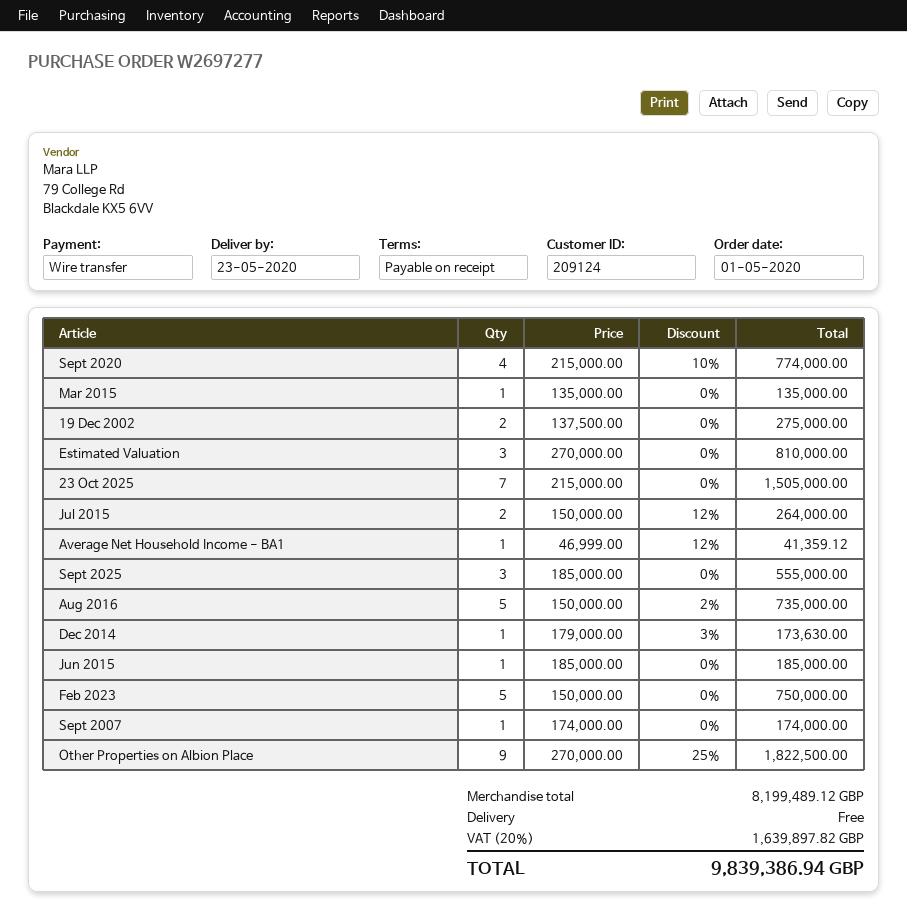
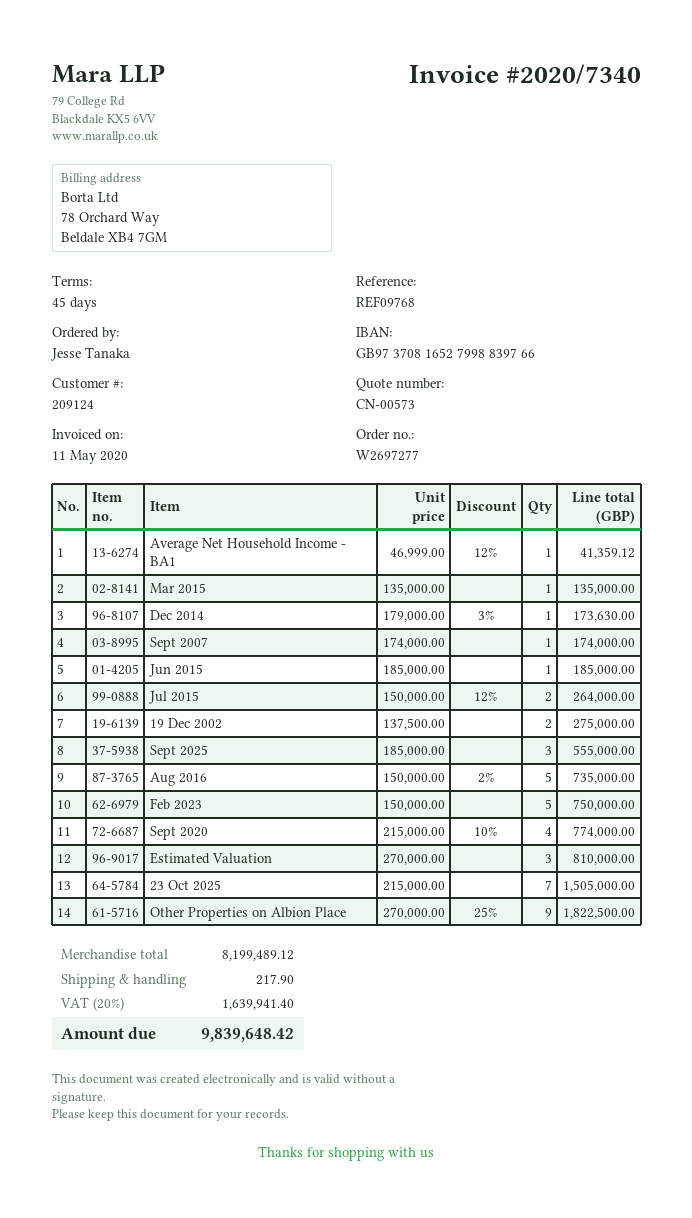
payment terms: on receipt -> 45 days
shipping: 0.00 -> 217.90
tax: 20% = 1639897.82 -> 20% = 1639941.40
total: 9839386.94 -> 9839648.42

